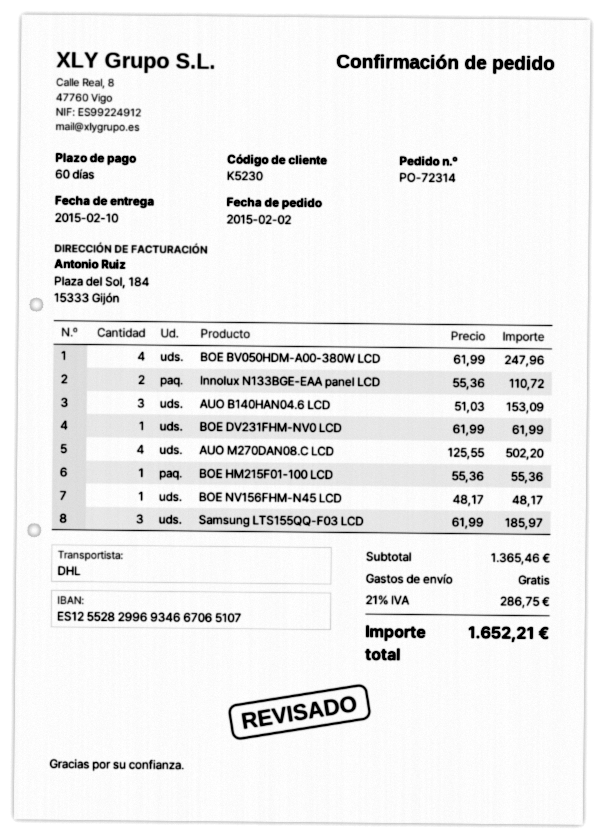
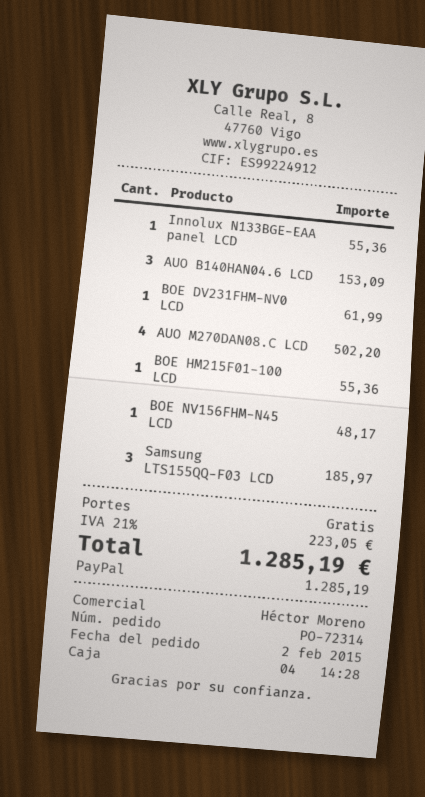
BOE BV050HDM-A00-380W LCD: 4 for 247.96 -> none
Innolux N133BGE-EAA panel LCD: 2 for 110.72 -> 1 for 55.36
tax: 21% = 286.75 -> 21% = 223.05
total: 1652.21 -> 1285.19

